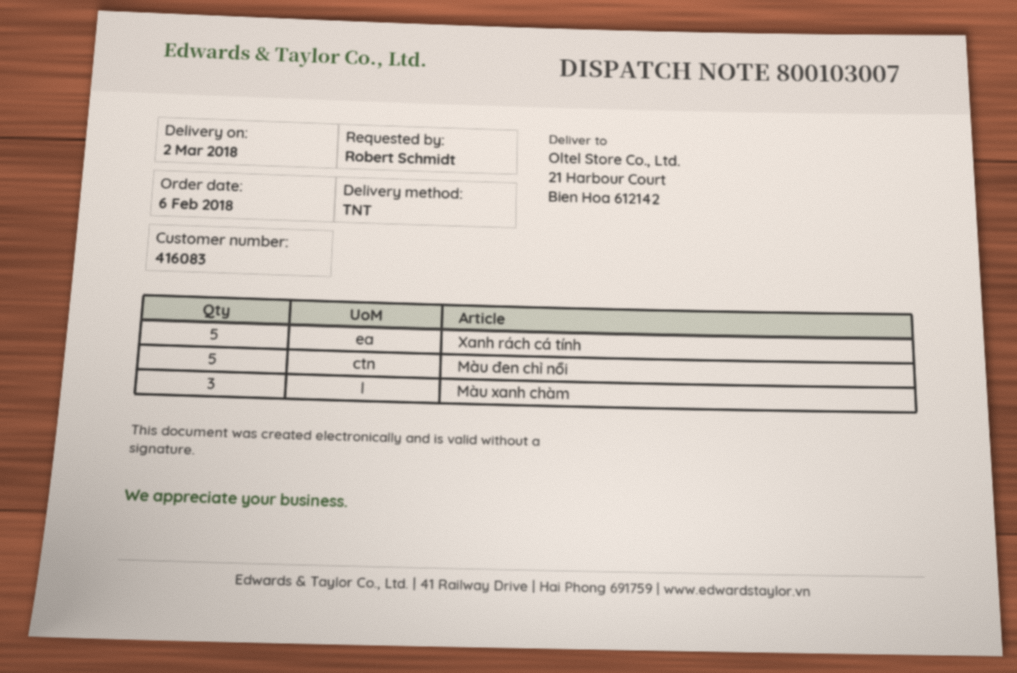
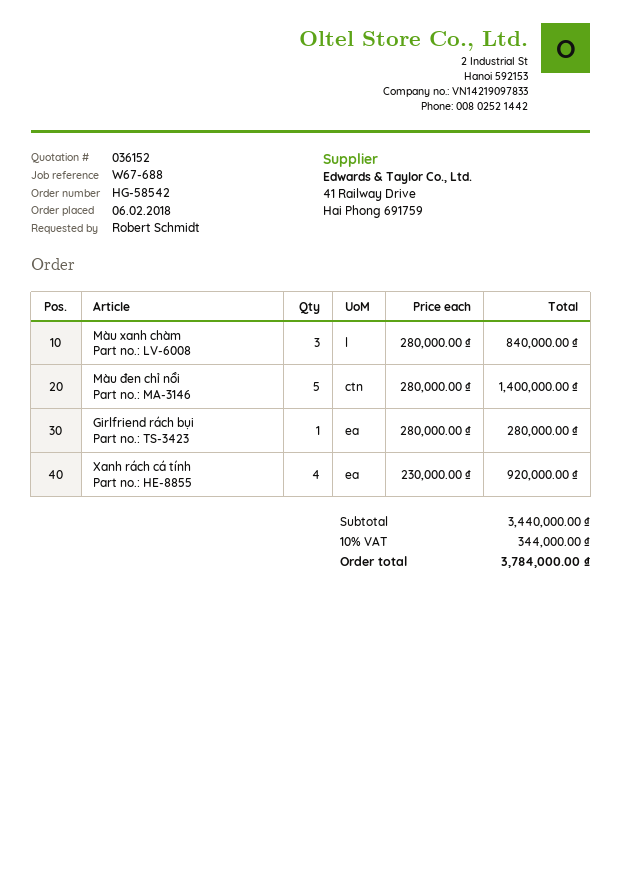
Xanh rách cá tính: 5 -> 4
Girlfriend rách bụi: none -> 1

